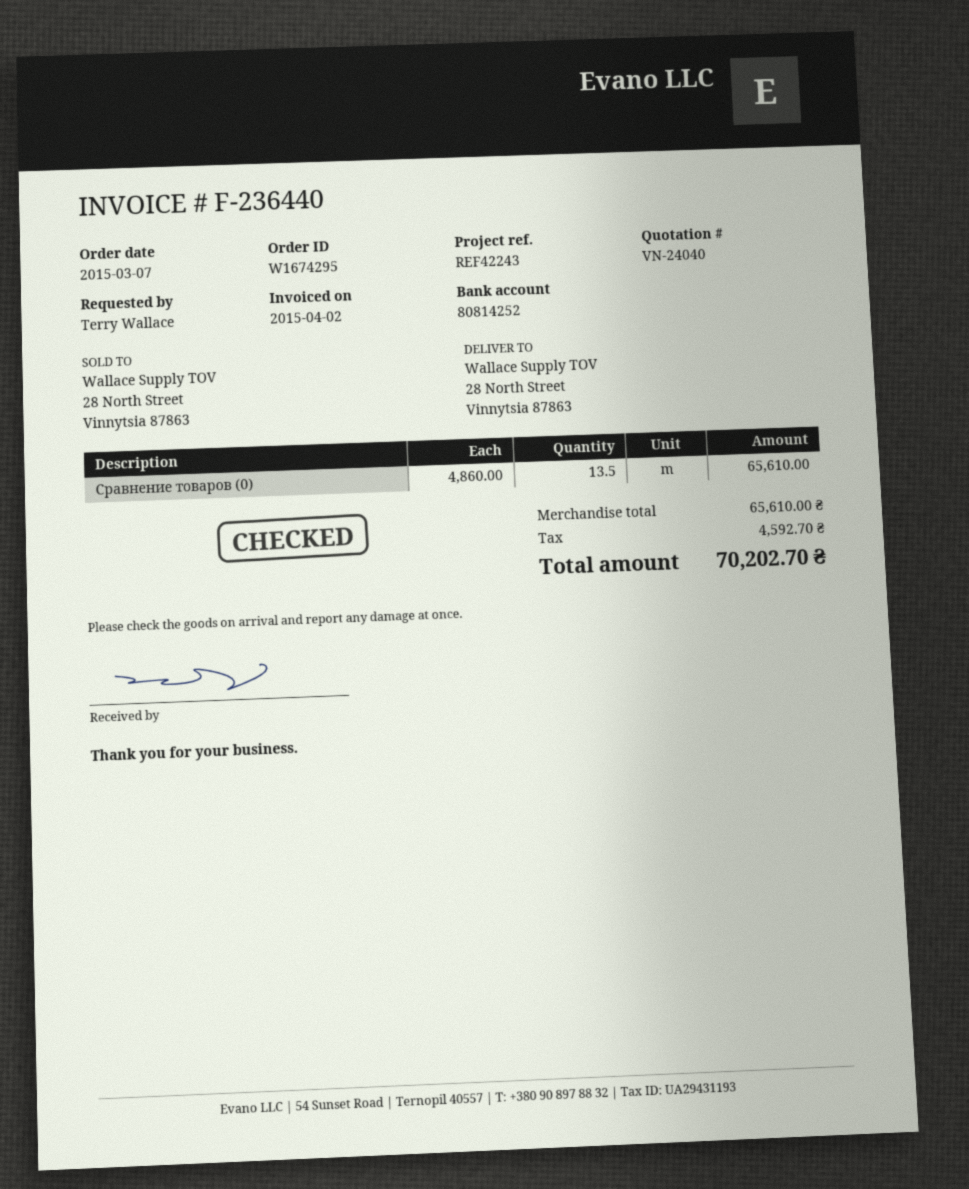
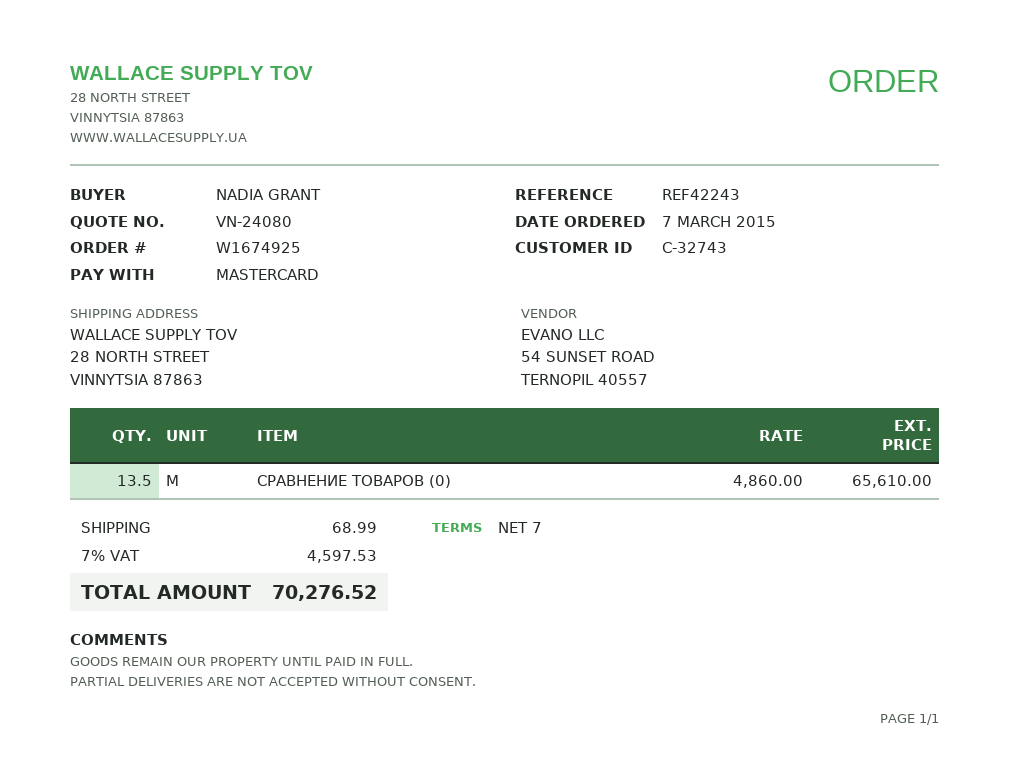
quote number: VN-24040 -> VN-24080
order number: W1674295 -> W1674925
ordered by: Terry Wallace -> NADIA GRANT
shipping: none -> 68.99
tax: 4592.70 -> 4597.53
total: 70202.70 -> 70276.52

